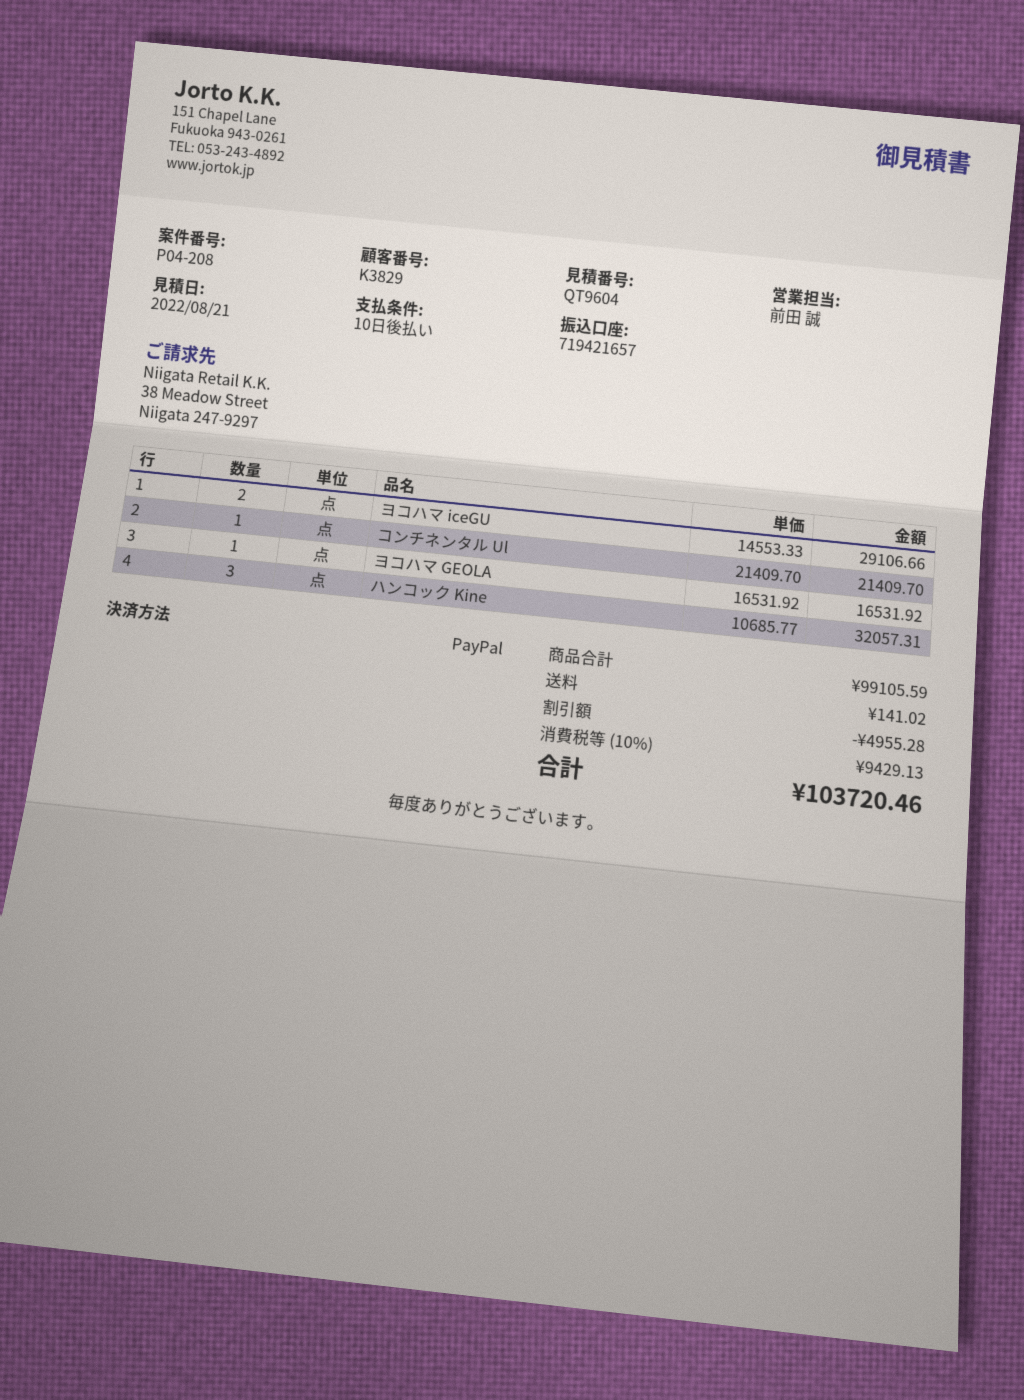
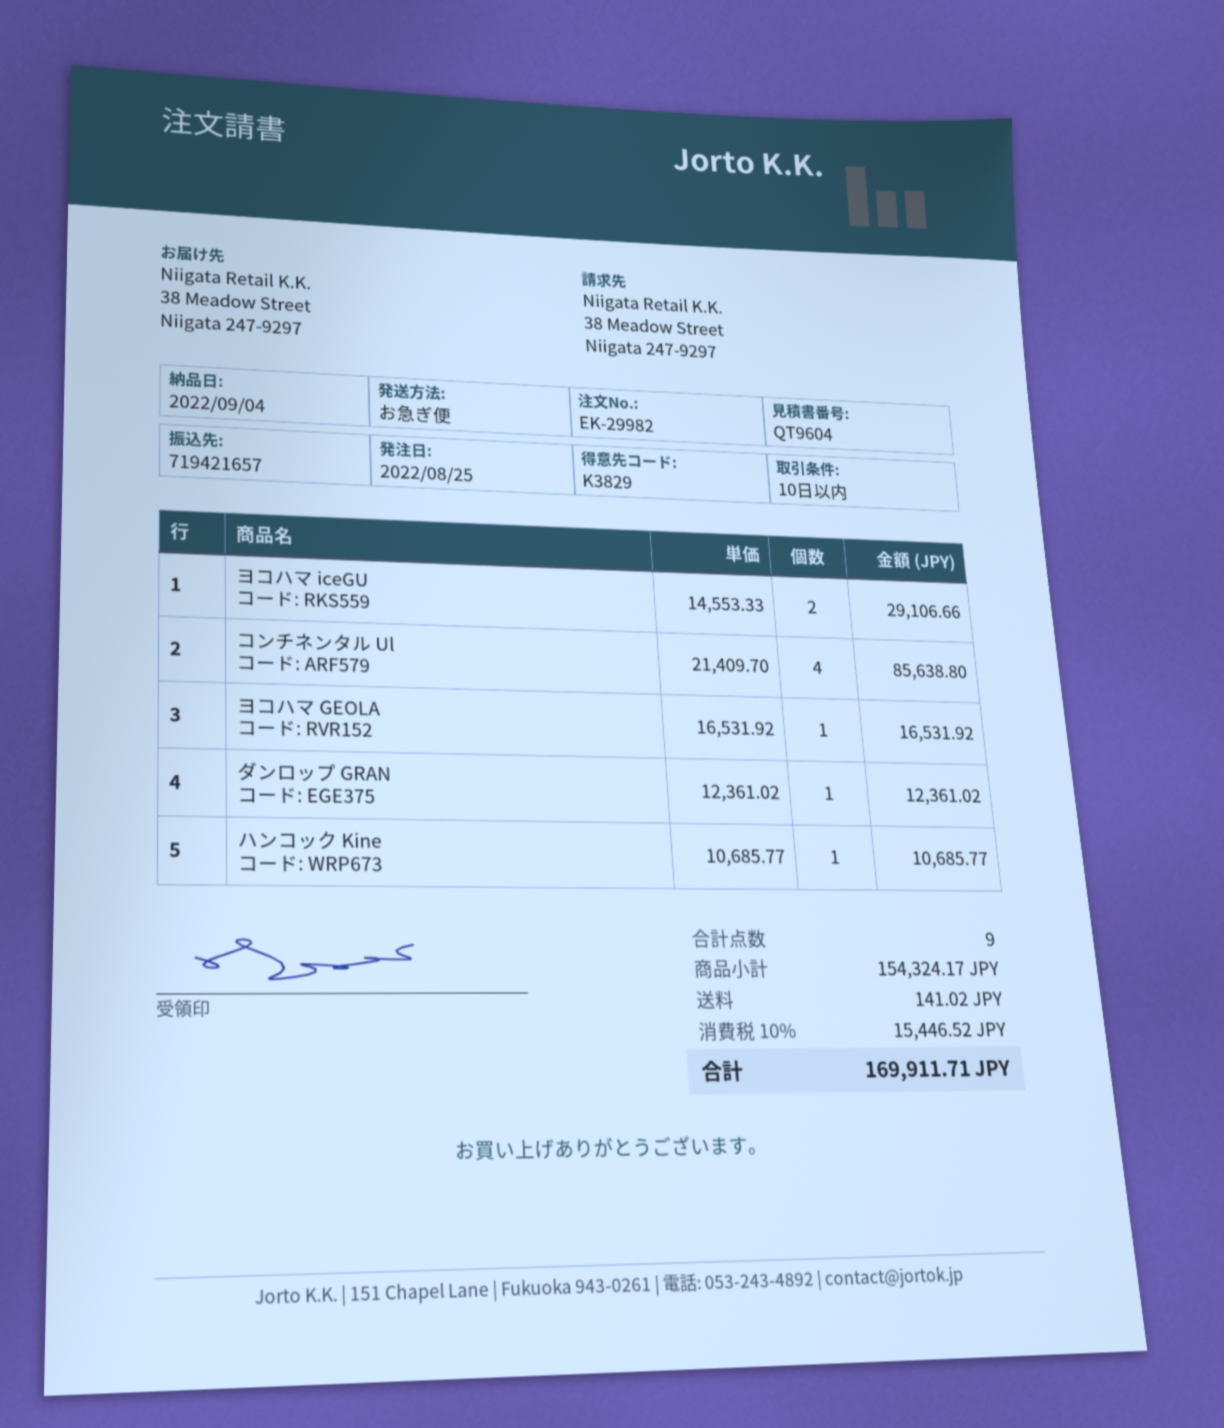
コンチネンタル Ul: 1 x 21409.70 = 21409.70 -> 4 x 21409.70 = 85638.80
ハンコック Kine: 3 x 10685.77 = 32057.31 -> 1 x 10685.77 = 10685.77
ダンロップ GRAN: none -> 1 x 12361.02 = 12361.02
subtotal: 99105.59 -> 154324.17
discount: 4955.28 -> none
tax: 10% = 9429.13 -> 10% = 15446.52
total: 103720.46 -> 169911.71

